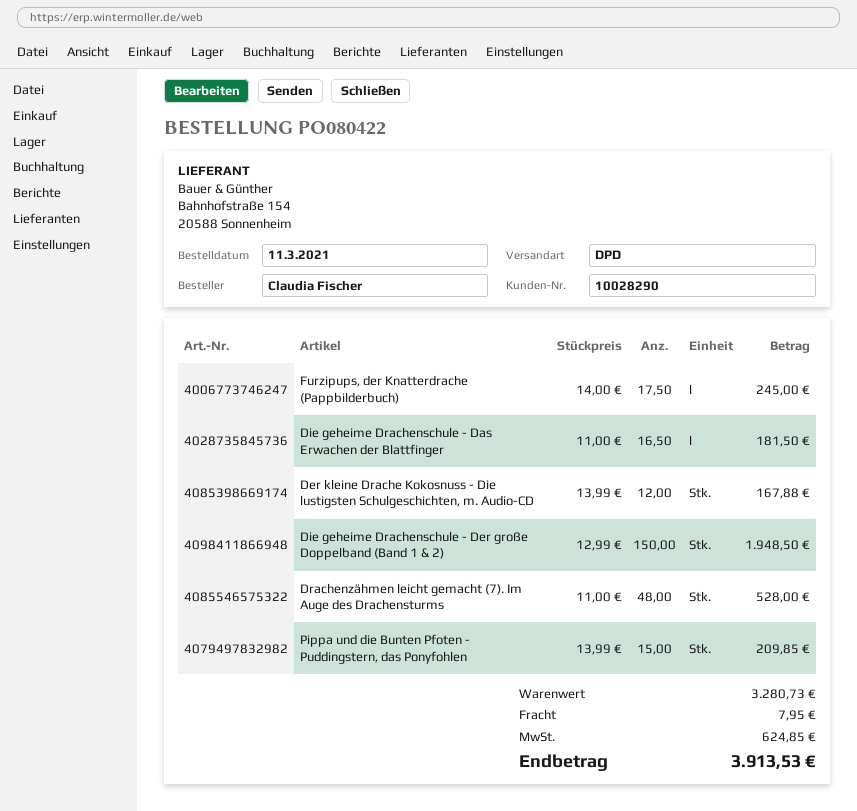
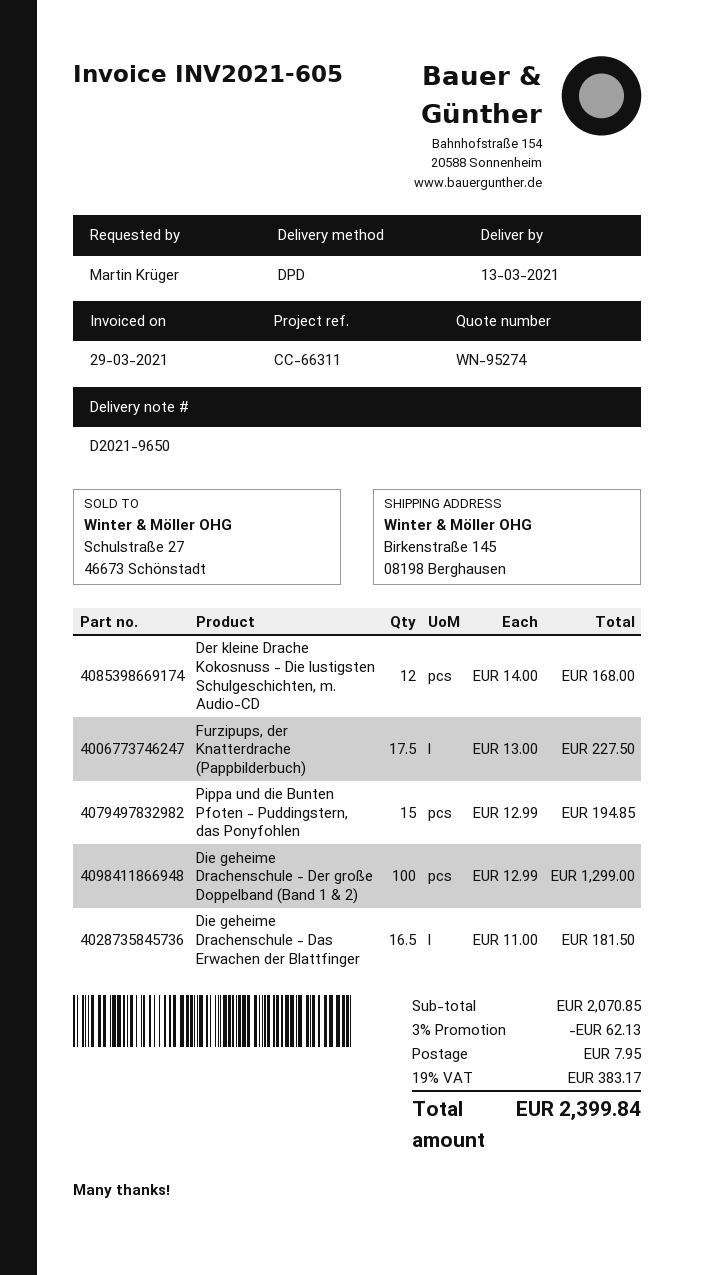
ordered by: Claudia Fischer -> Martin Krüger
Furzipups, der Knatterdrache (Pappbilderbuch): 17.5 x 14.00 = 245.00 -> 17.5 x 13.00 = 227.50
Der kleine Drache Kokosnuss - Die lustigsten Schulgeschichten, m. Audio-CD: 12 x 13.99 = 167.88 -> 12 x 14.00 = 168.00
Die geheime Drachenschule - Der große Doppelband (Band 1 & 2): 150 x 12.99 = 1948.50 -> 100 x 12.99 = 1299.00
Drachenzähmen leicht gemacht (7). Im Auge des Drachensturms: 48 x 11.00 = 528.00 -> none
Pippa und die Bunten Pfoten - Puddingstern, das Ponyfohlen: 15 x 13.99 = 209.85 -> 15 x 12.99 = 194.85
subtotal: 3280.73 -> 2070.85
discount: none -> 3% = 62.13
tax: 624.85 -> 383.17
total: 3913.53 -> 2399.84

